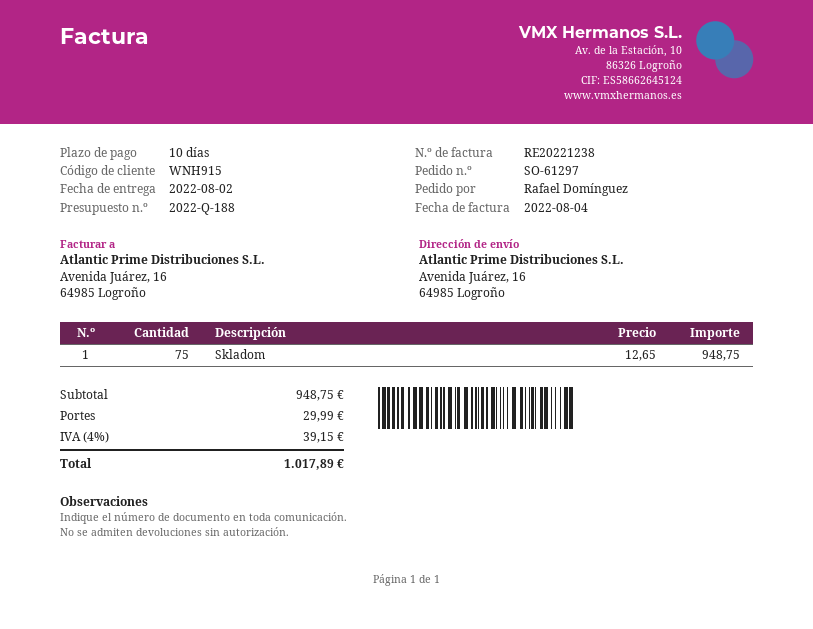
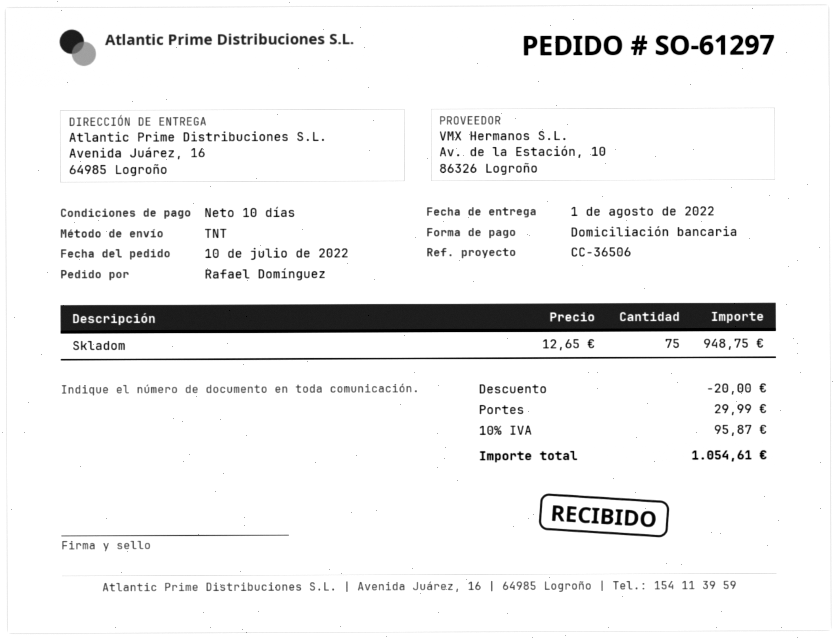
delivery date: 2022-08-02 -> 2022-08-01
discount: none -> 20.00
tax: 4% = 39.15 -> 10% = 95.87
total: 1017.89 -> 1054.61

